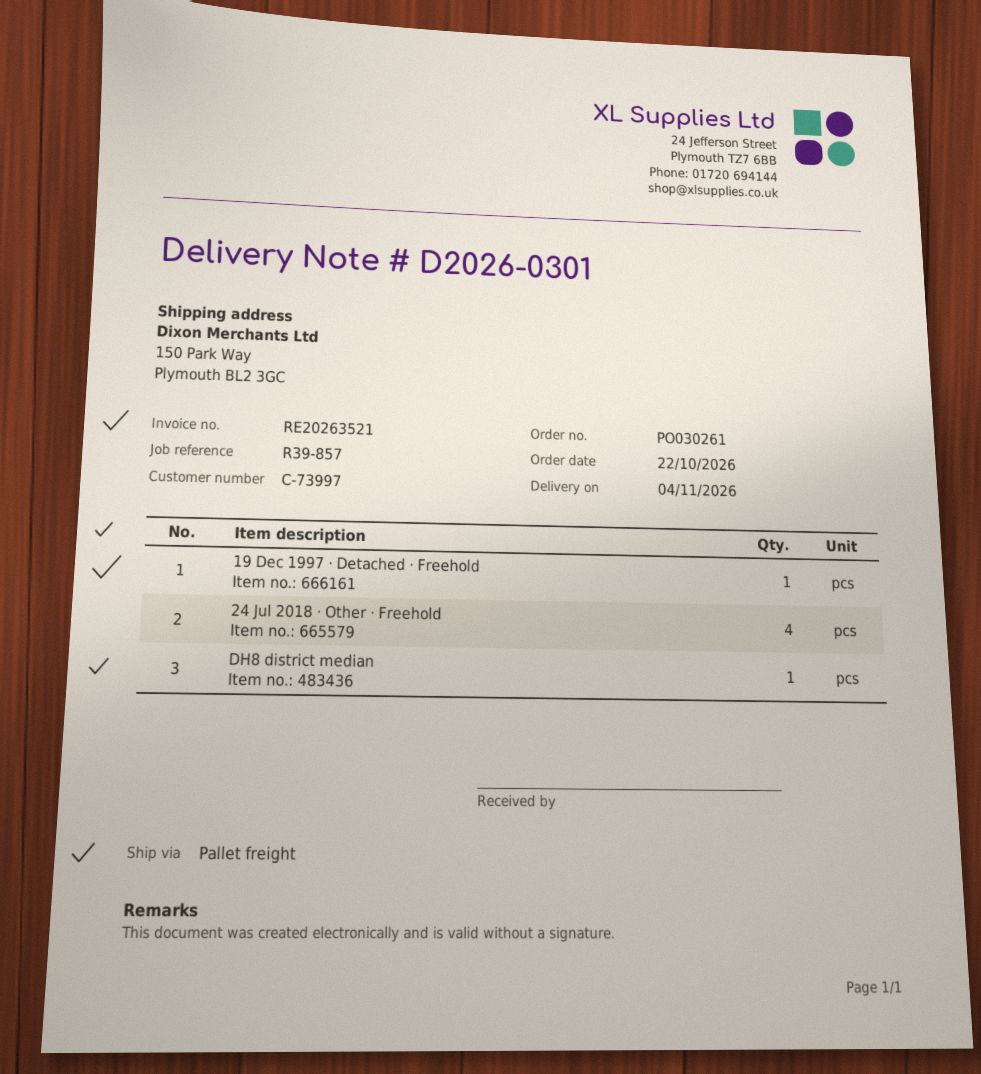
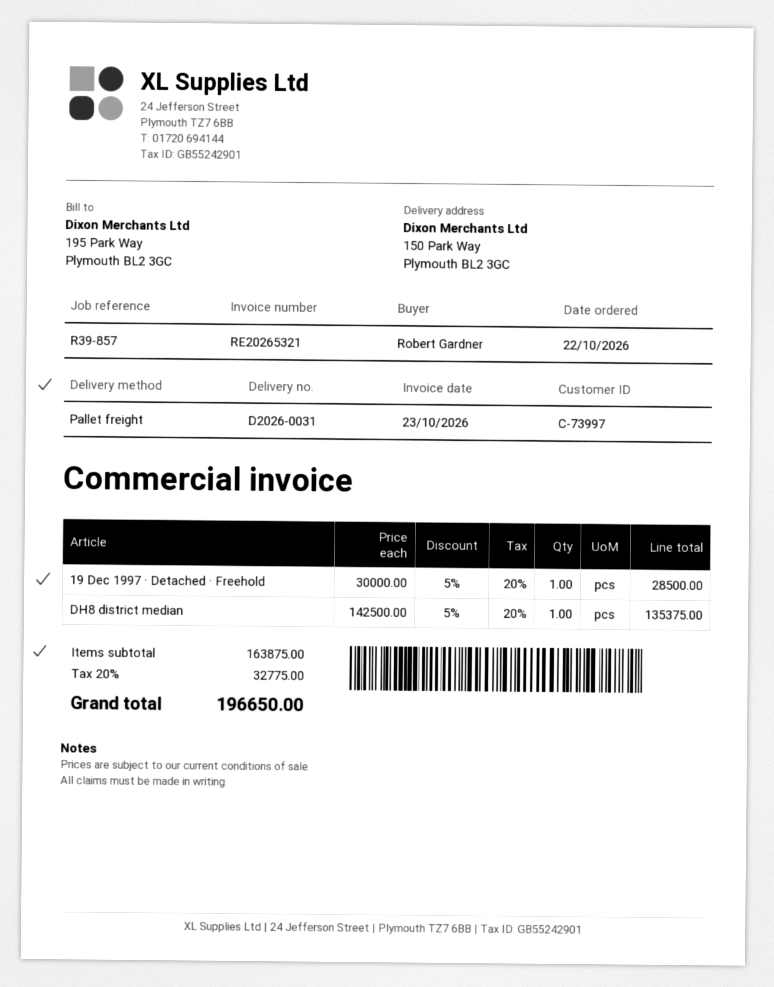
delivery note number: D2026-0301 -> D2026-0031
invoice number: RE20263521 -> RE20265321
24 Jul 2018 · Other · Freehold: 4 -> none

